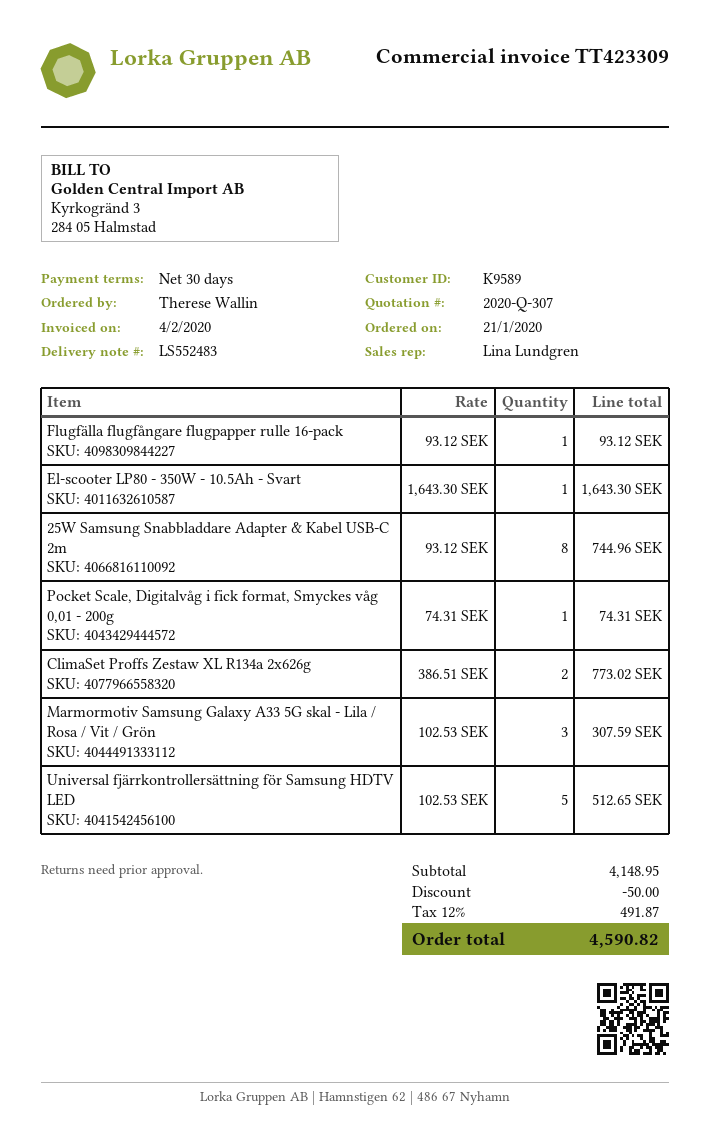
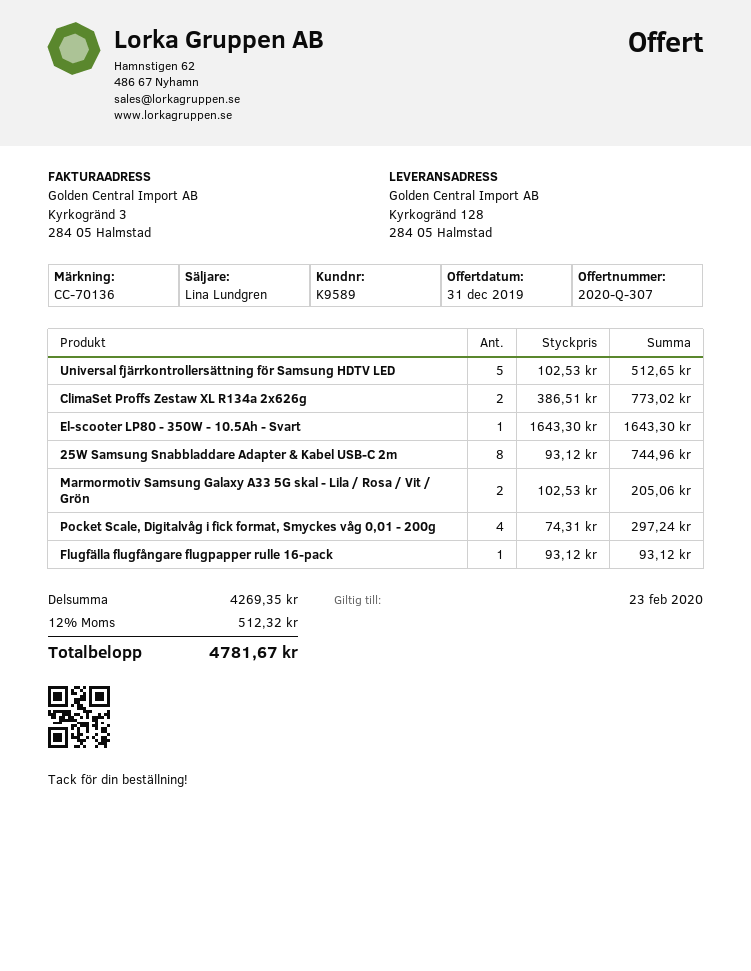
Pocket Scale, Digitalvåg i fick format, Smyckes våg 0,01 - 200g: 1 x 74.31 = 74.31 -> 4 x 74.31 = 297.24
Marmormotiv Samsung Galaxy A33 5G skal - Lila / Rosa / Vit / Grön: 3 x 102.53 = 307.59 -> 2 x 102.53 = 205.06
subtotal: 4148.95 -> 4269.35
discount: 50.00 -> none
tax: 12% = 491.87 -> 12% = 512.32
total: 4590.82 -> 4781.67

